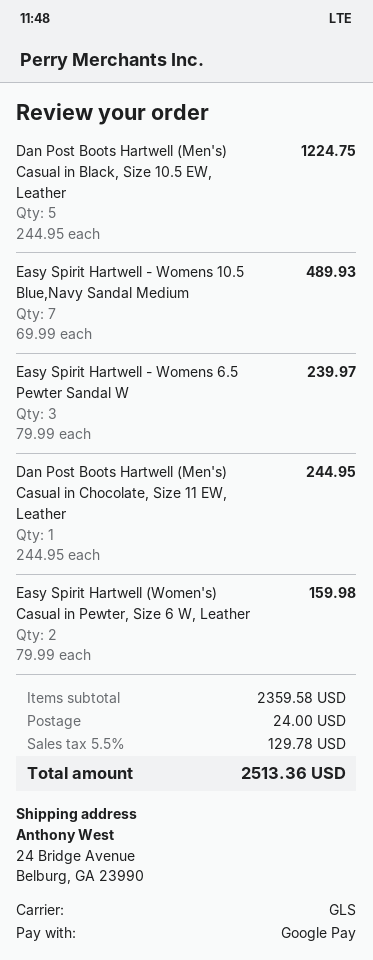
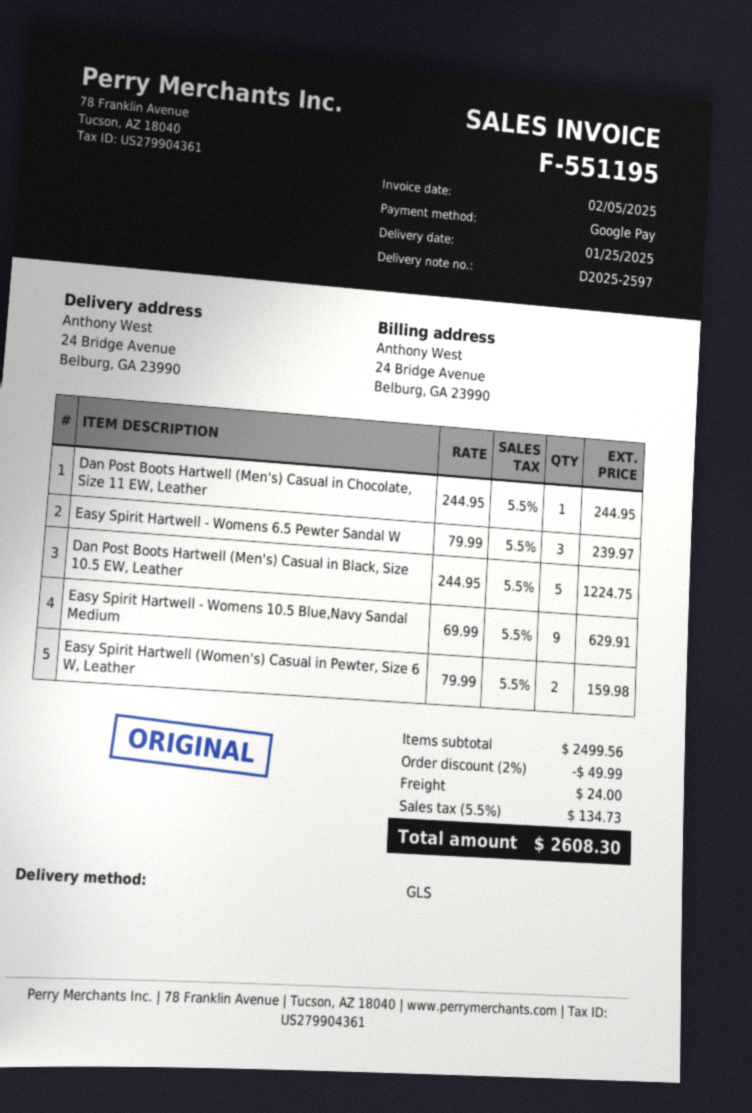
Easy Spirit Hartwell - Womens 10.5 Blue,Navy Sandal Medium: 7 x 69.99 = 489.93 -> 9 x 69.99 = 629.91
subtotal: 2359.58 -> 2499.56
discount: none -> 2% = 49.99
tax: 5.5% = 129.78 -> 5.5% = 134.73
total: 2513.36 -> 2608.30

